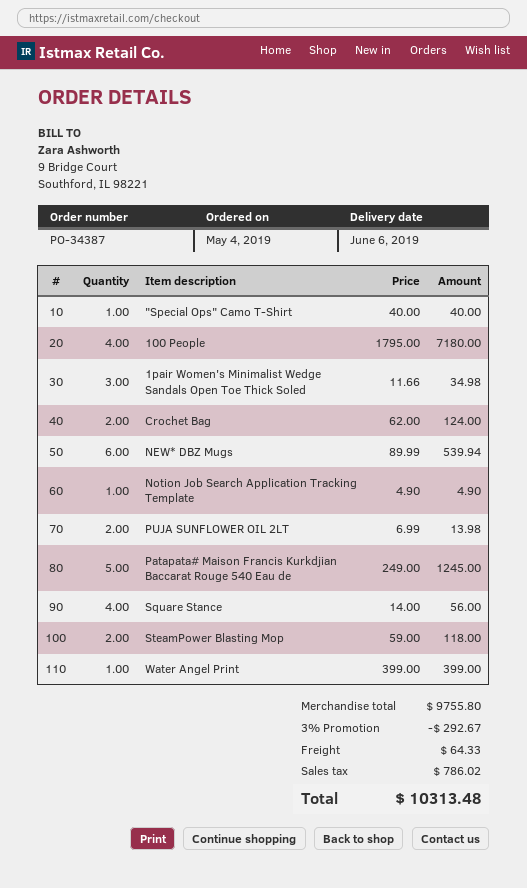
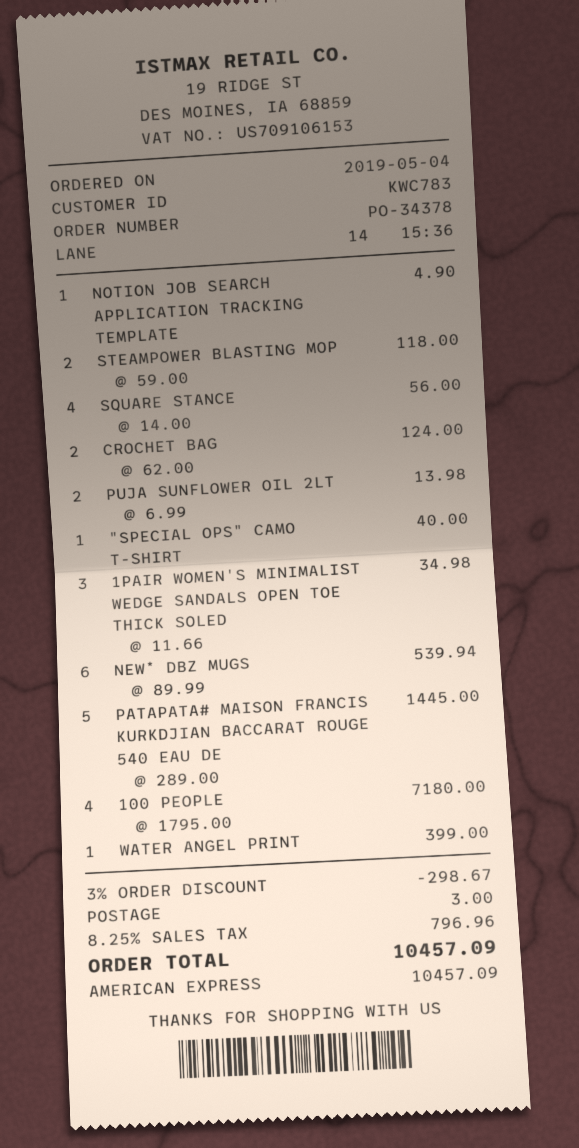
order number: PO-34387 -> PO-34378
Patapata# Maison Francis Kurkdjian Baccarat Rouge 540 Eau de: 5 x 249.00 = 1245.00 -> 5 x 289.00 = 1445.00
discount: 3% = 292.67 -> 3% = 298.67
shipping: 64.33 -> 3.00
tax: 786.02 -> 796.96
total: 10313.48 -> 10457.09

